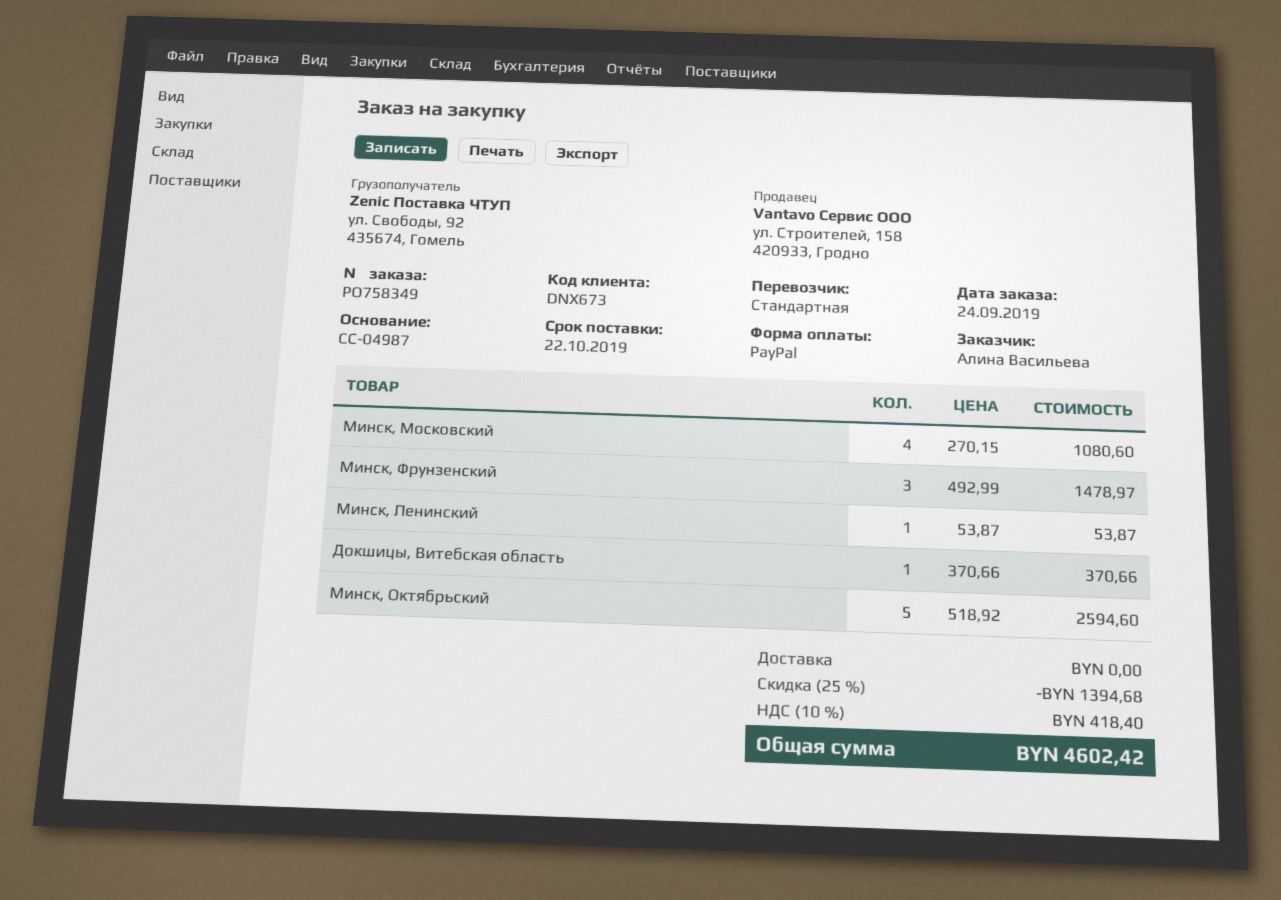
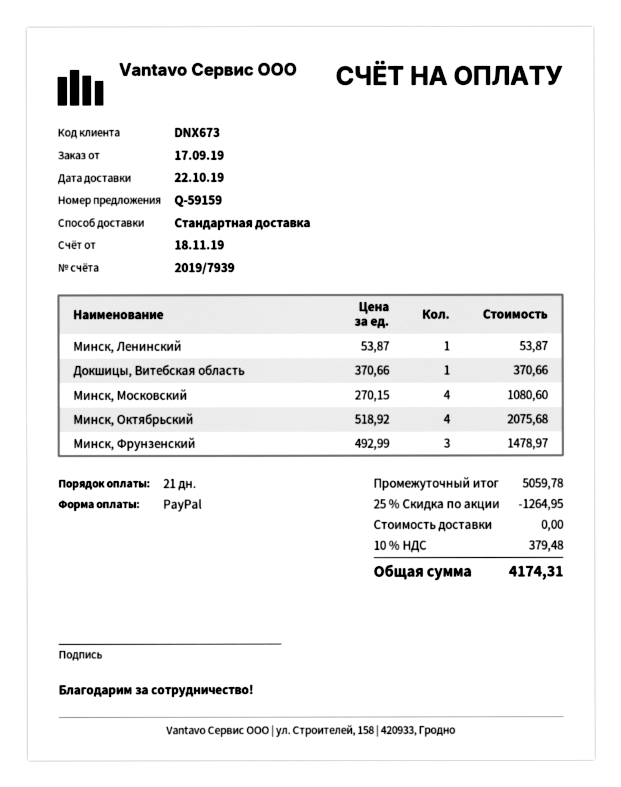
order date: 2019-09-24 -> 2019-09-17
Минск, Октябрьский: 5 x 518.92 = 2594.60 -> 4 x 518.92 = 2075.68
discount: 25% = 1394.68 -> 25% = 1264.95
tax: 10% = 418.40 -> 10% = 379.48
total: 4602.42 -> 4174.31

